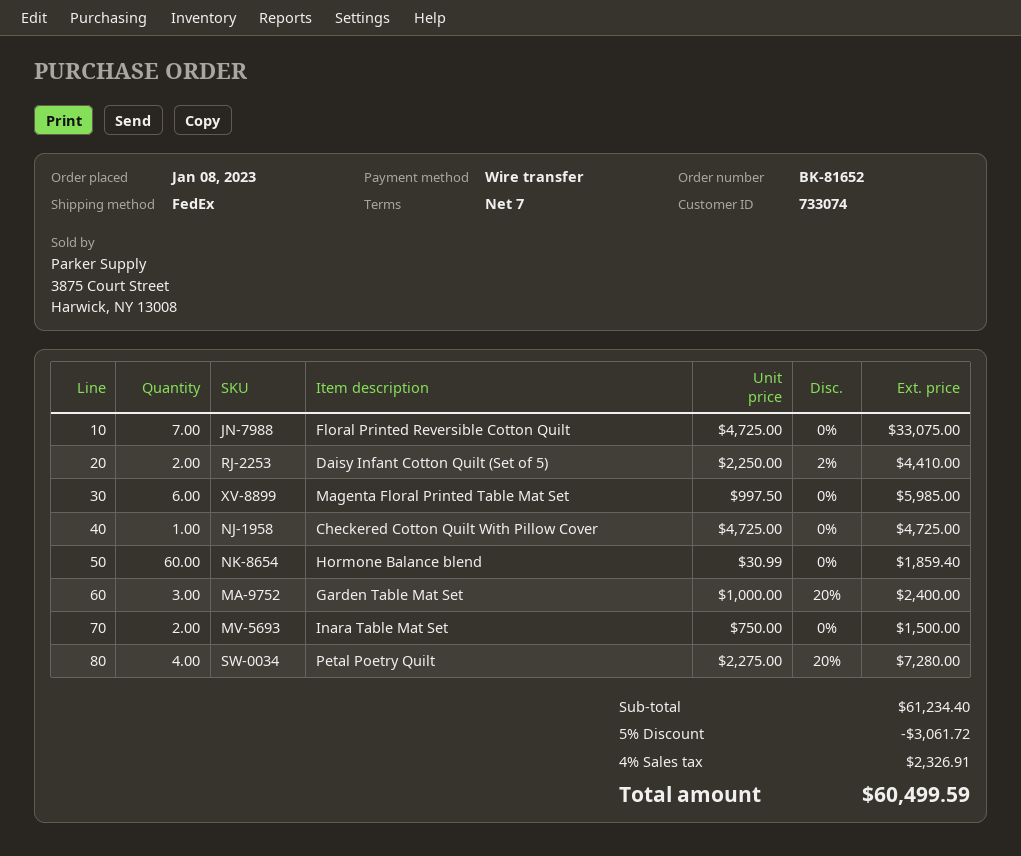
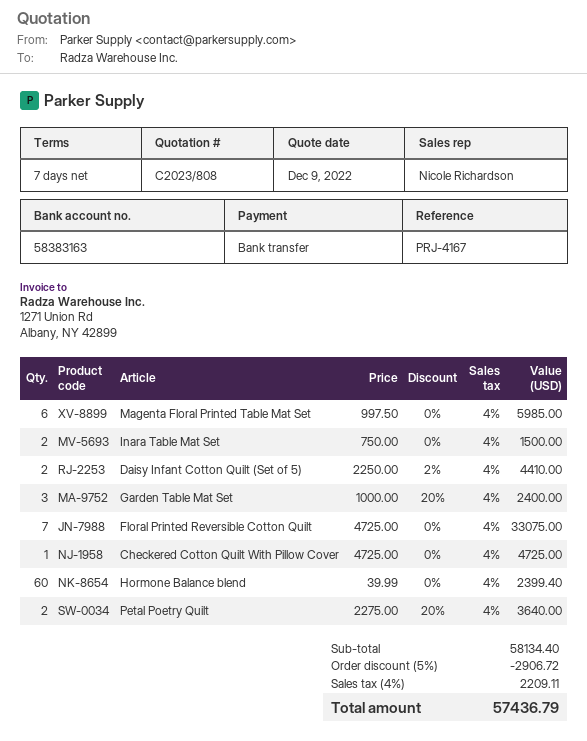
Hormone Balance blend: 60 x 30.99 = 1859.40 -> 60 x 39.99 = 2399.40
Petal Poetry Quilt: 4 x 2275.00 - 20% = 7280.00 -> 2 x 2275.00 - 20% = 3640.00
subtotal: 61234.40 -> 58134.40
discount: 5% = 3061.72 -> 5% = 2906.72
tax: 4% = 2326.91 -> 4% = 2209.11
total: 60499.59 -> 57436.79

